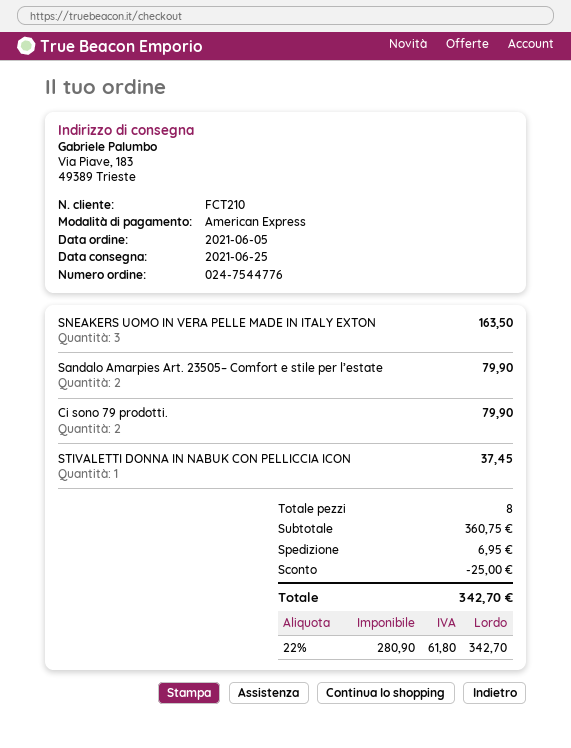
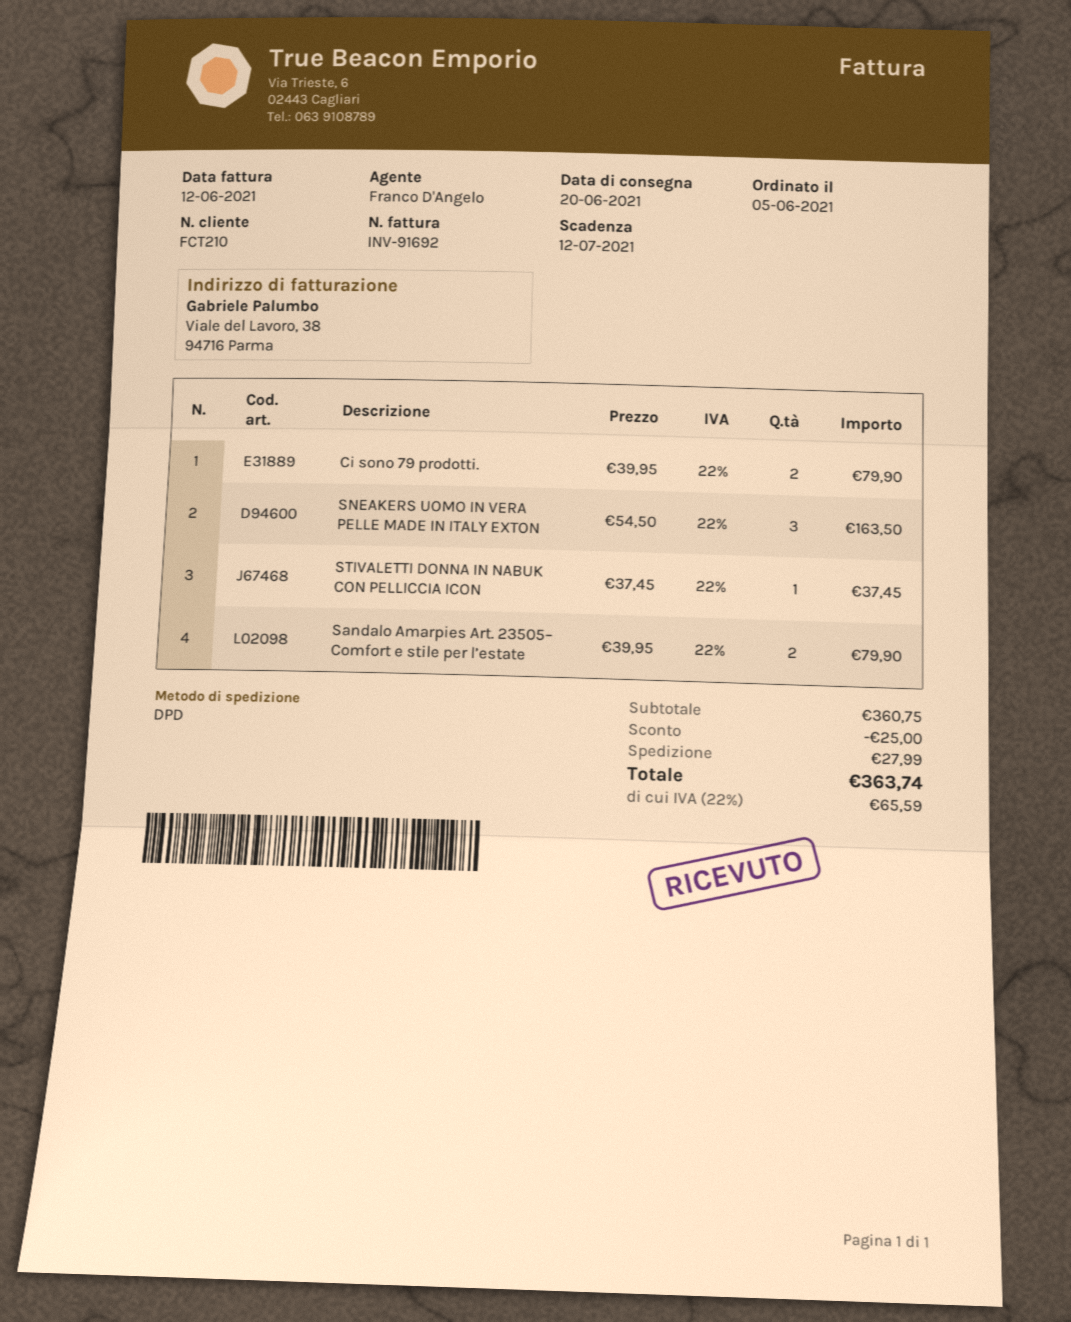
delivery date: 2021-06-25 -> 2021-06-20
shipping: 6.95 -> 27.99
tax: 22% = 61.80 -> 22% = 65.59
total: 342.70 -> 363.74

